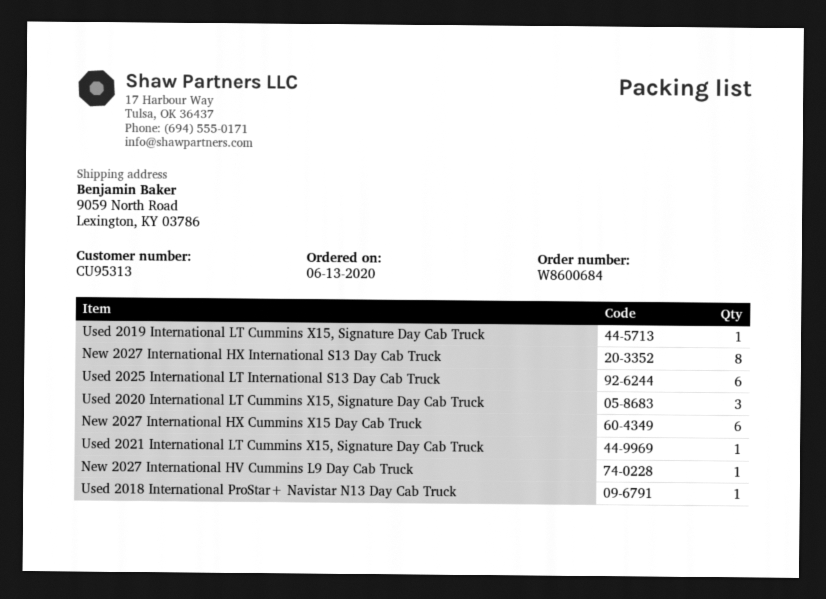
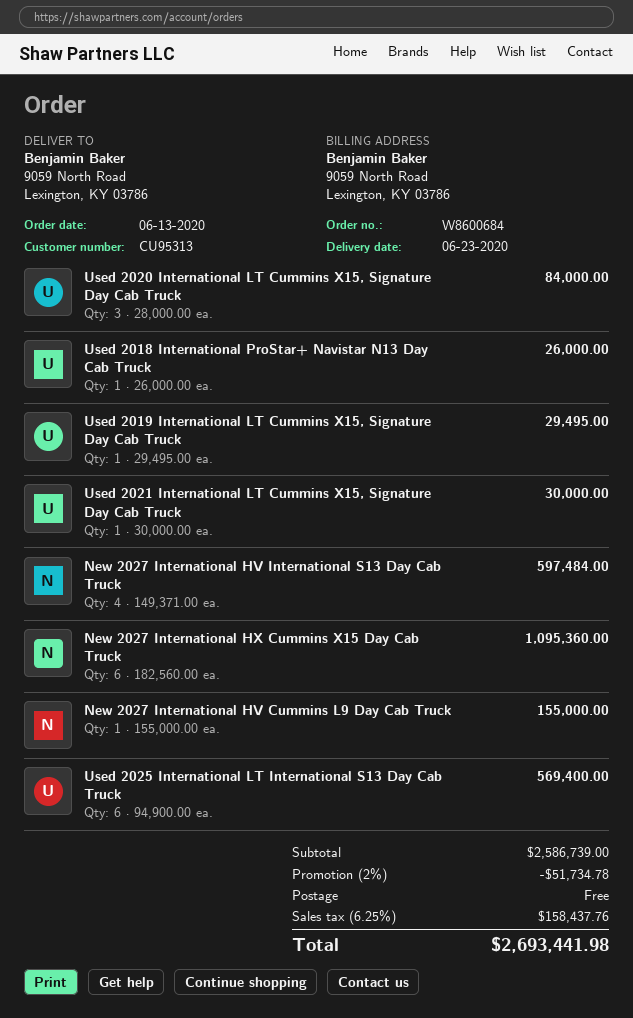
New 2027 International HX International S13 Day Cab Truck: 8 -> none
New 2027 International HV International S13 Day Cab Truck: none -> 4

